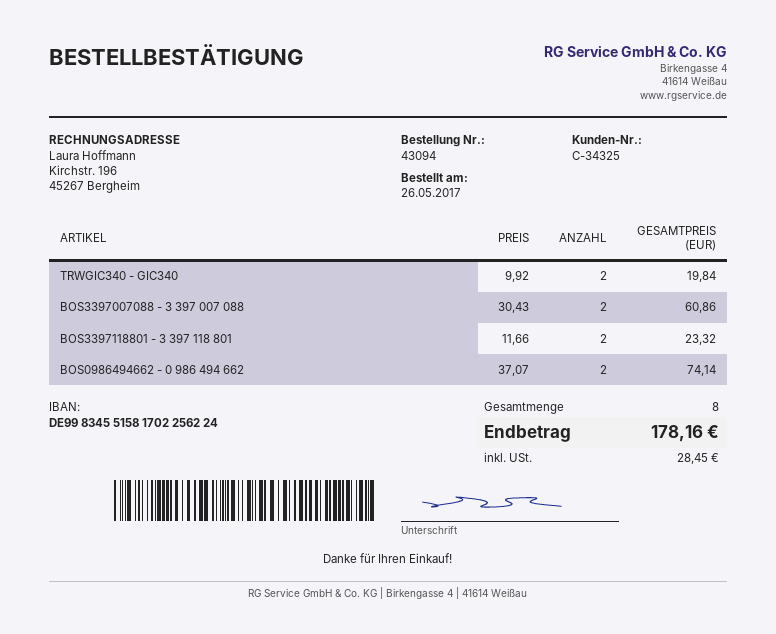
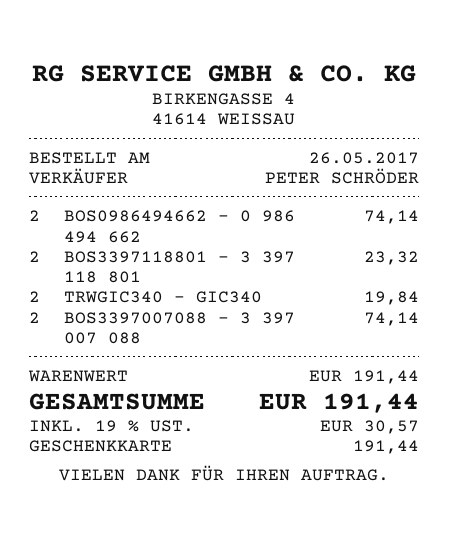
BOS3397007088 - 3 397 007 088: 2 for 60.86 -> 2 for 74.14
tax: 28.45 -> 30.57
total: 178.16 -> 191.44

